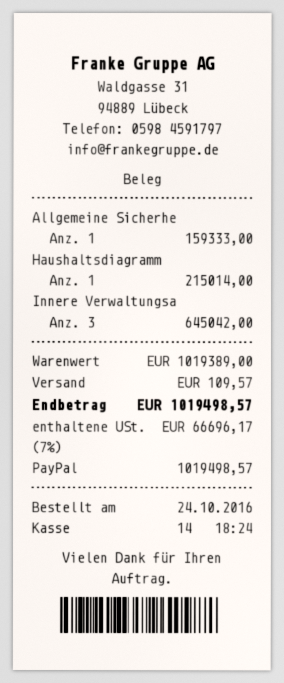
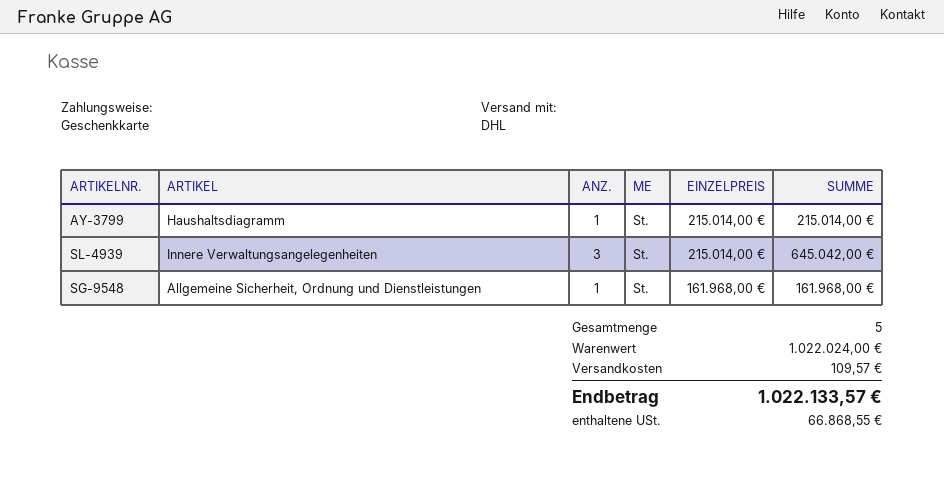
payment method: PayPal -> gift card
Allgemeine Sicherhe: 1 for 159333.00 -> 1 for 161968.00
subtotal: 1019389.00 -> 1022024.00
tax: 66696.17 -> 66868.55
total: 1019498.57 -> 1022133.57

